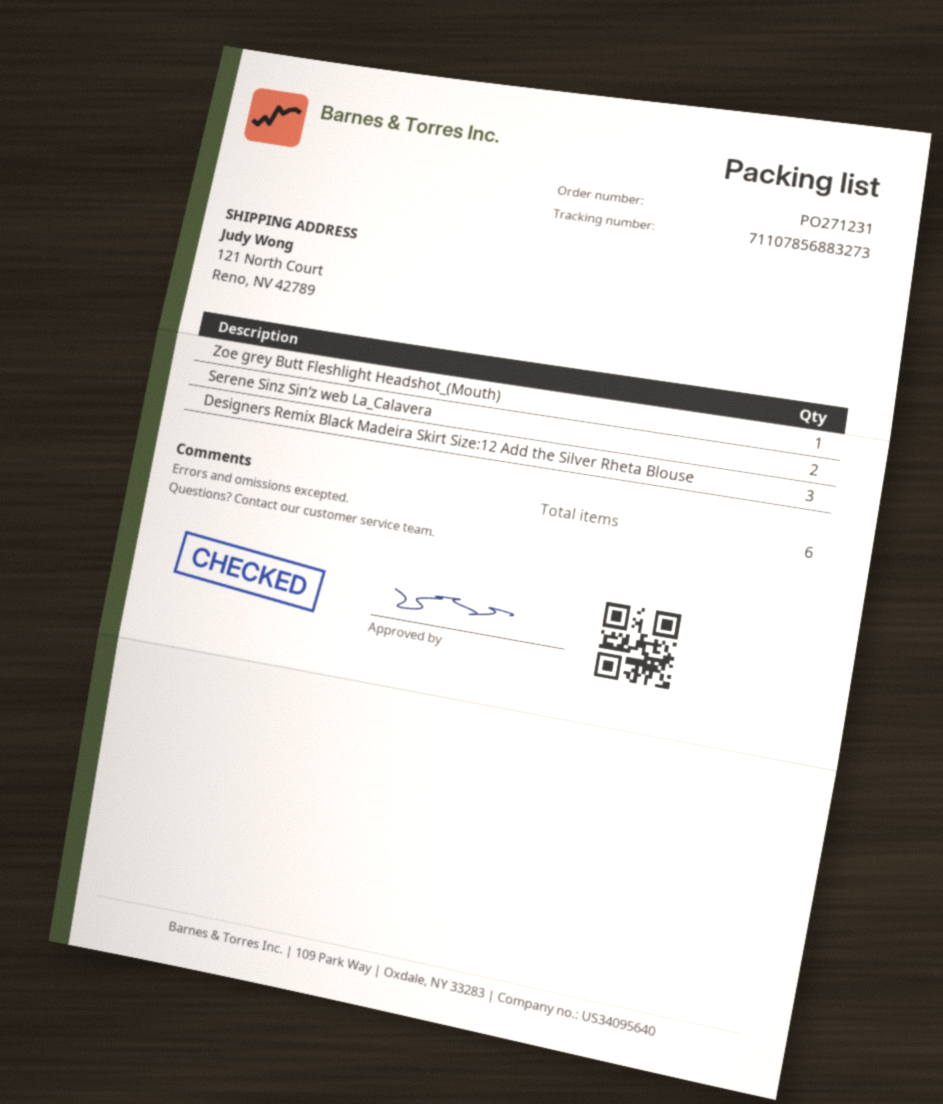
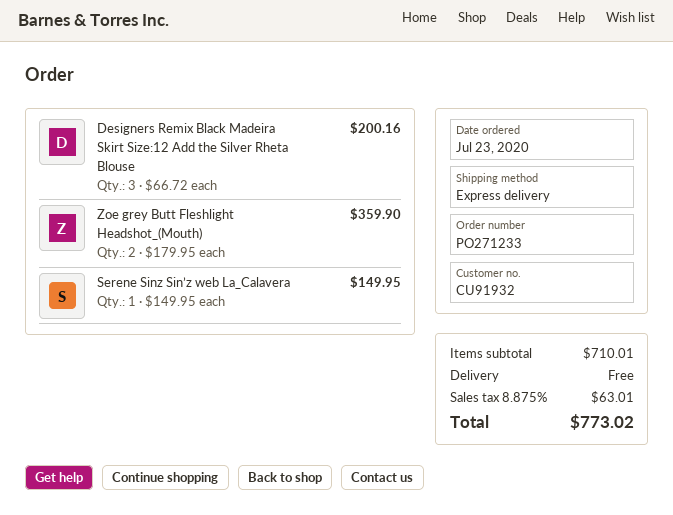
order number: PO271231 -> PO271233
Zoe grey Butt Fleshlight Headshot_(Mouth): 1 -> 2
Serene Sinz Sin’z web La_Calavera: 2 -> 1

